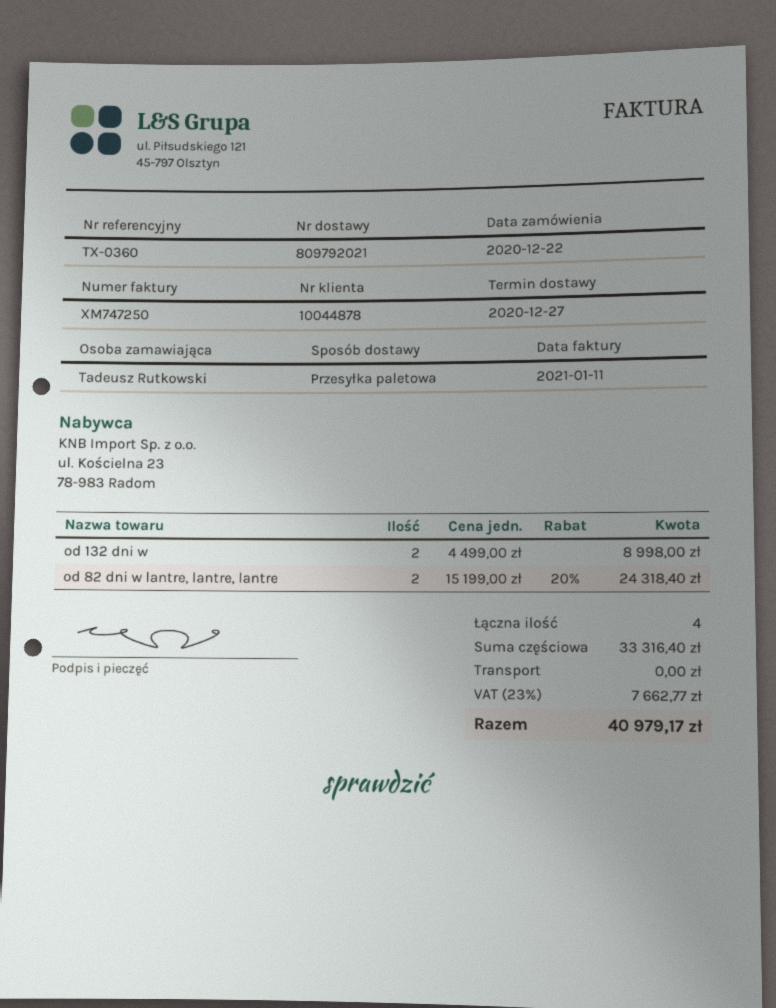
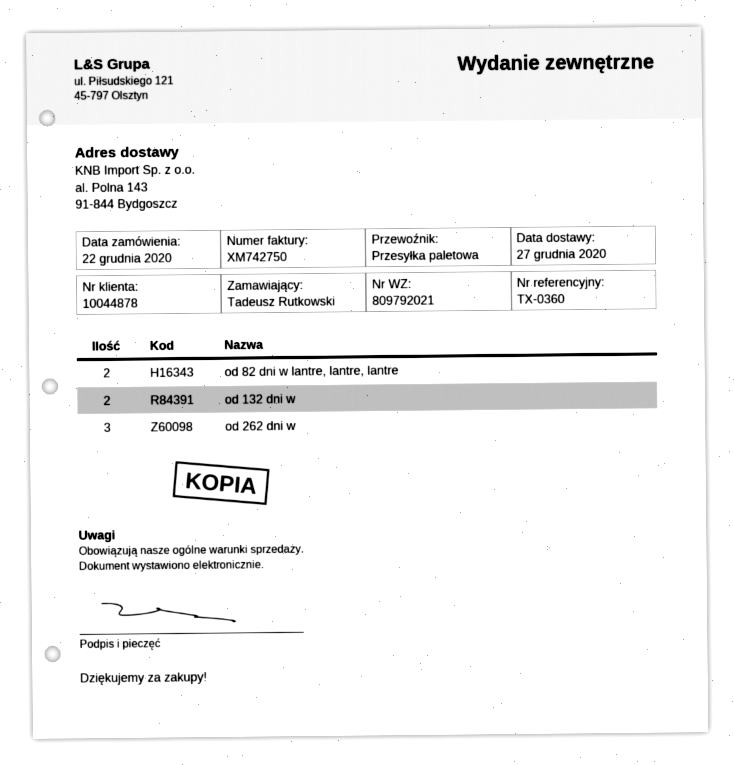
invoice number: XM747250 -> XM742750
od 262 dni w: none -> 3

